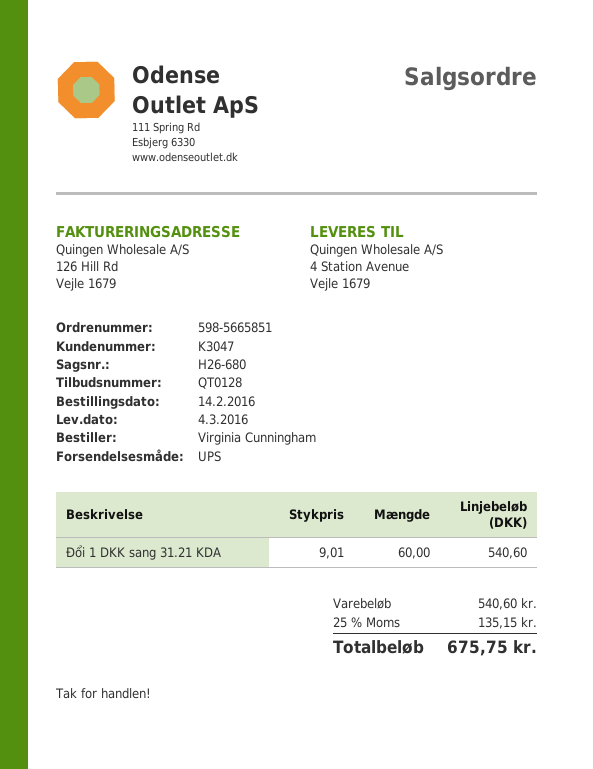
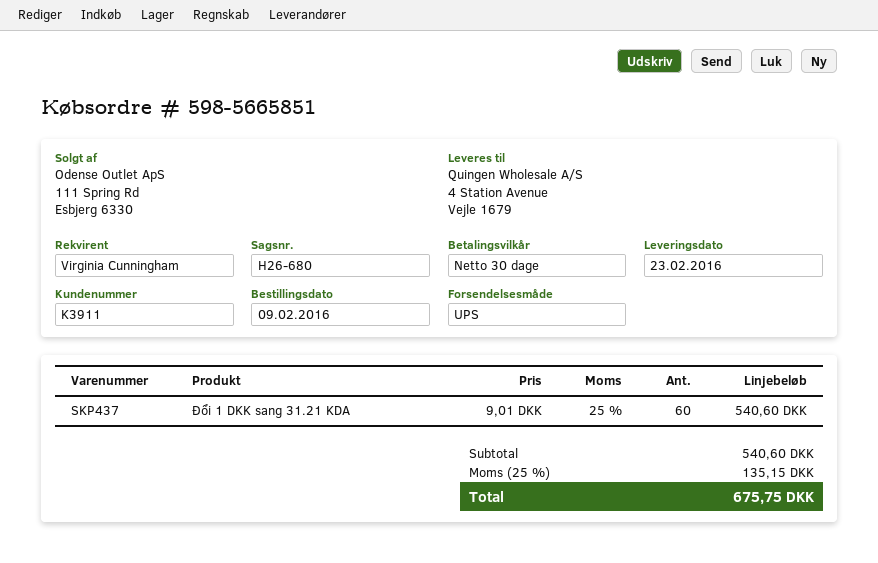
order date: 2016-02-14 -> 2016-02-09
delivery date: 2016-03-04 -> 2016-02-23
customer number: K3047 -> K3911

